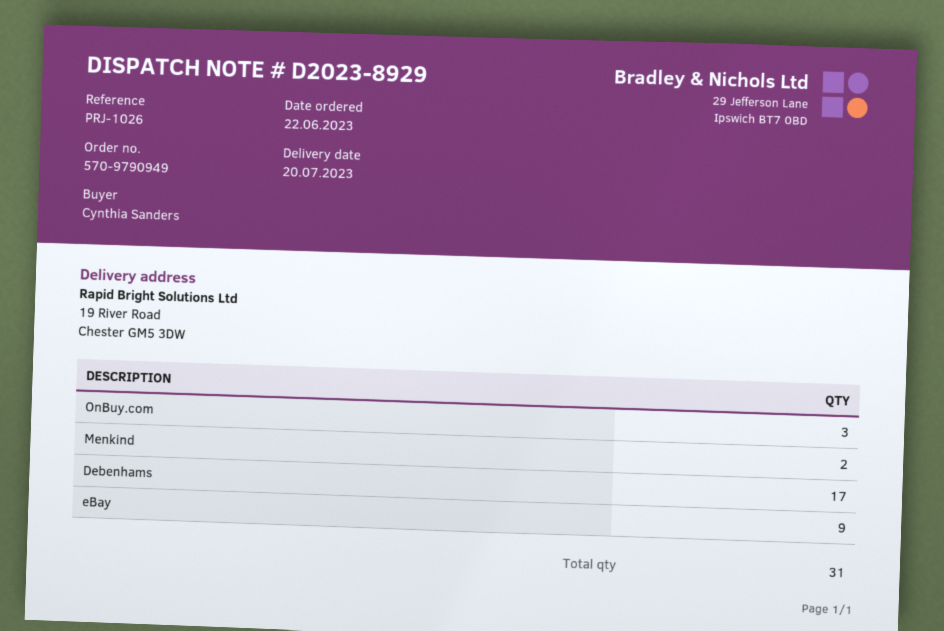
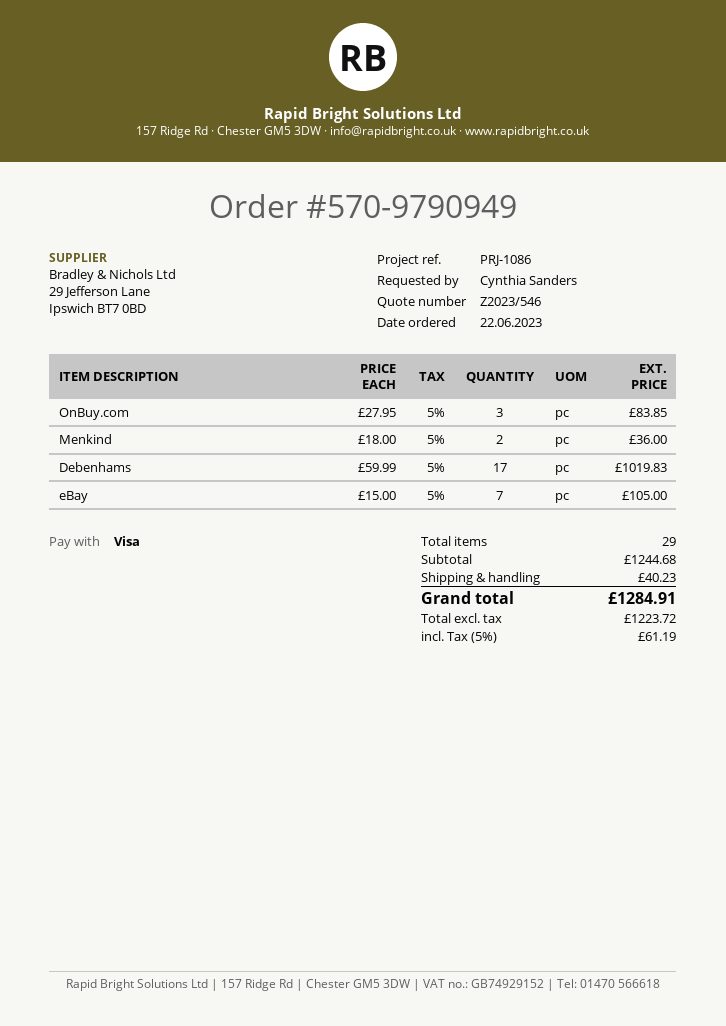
reference: PRJ-1026 -> PRJ-1086
eBay: 9 -> 7
total quantity: 31 -> 29

